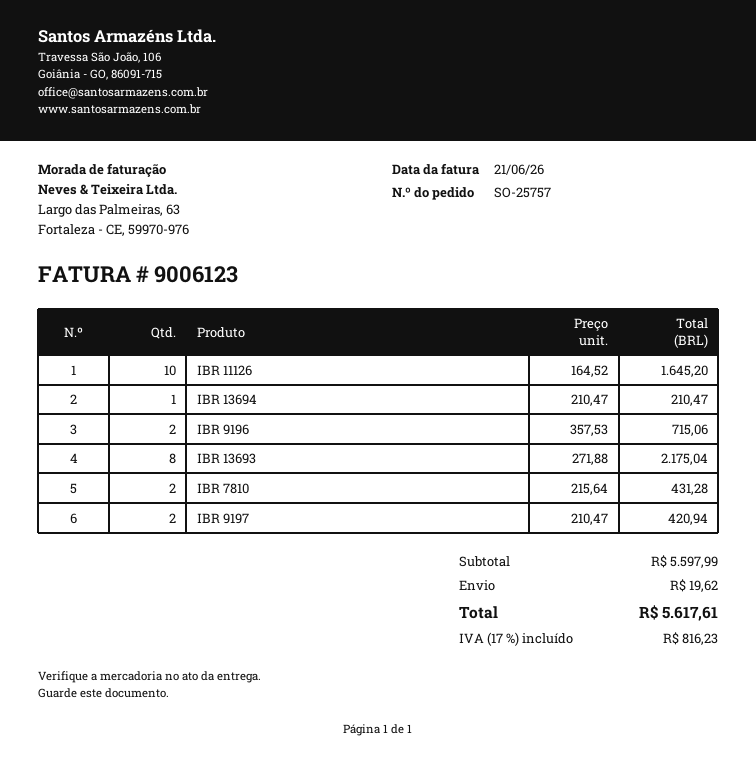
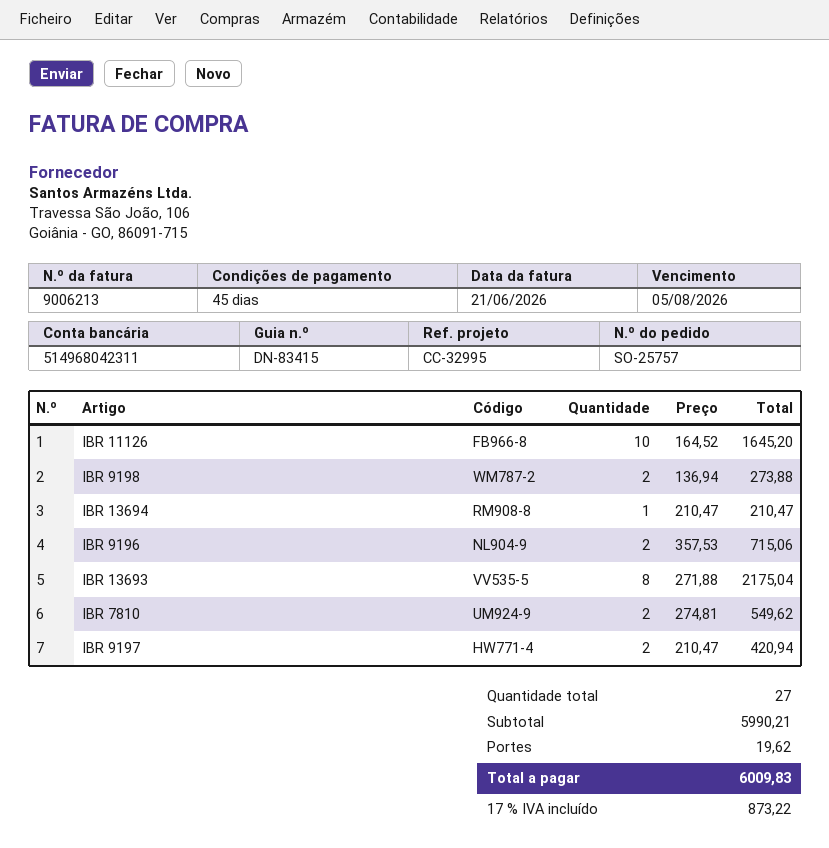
invoice number: 9006123 -> 9006213
IBR 7810: 2 x 215.64 = 431.28 -> 2 x 274.81 = 549.62
IBR 9198: none -> 2 x 136.94 = 273.88
subtotal: 5597.99 -> 5990.21
tax: 17% = 816.23 -> 17% = 873.22
total: 5617.61 -> 6009.83

